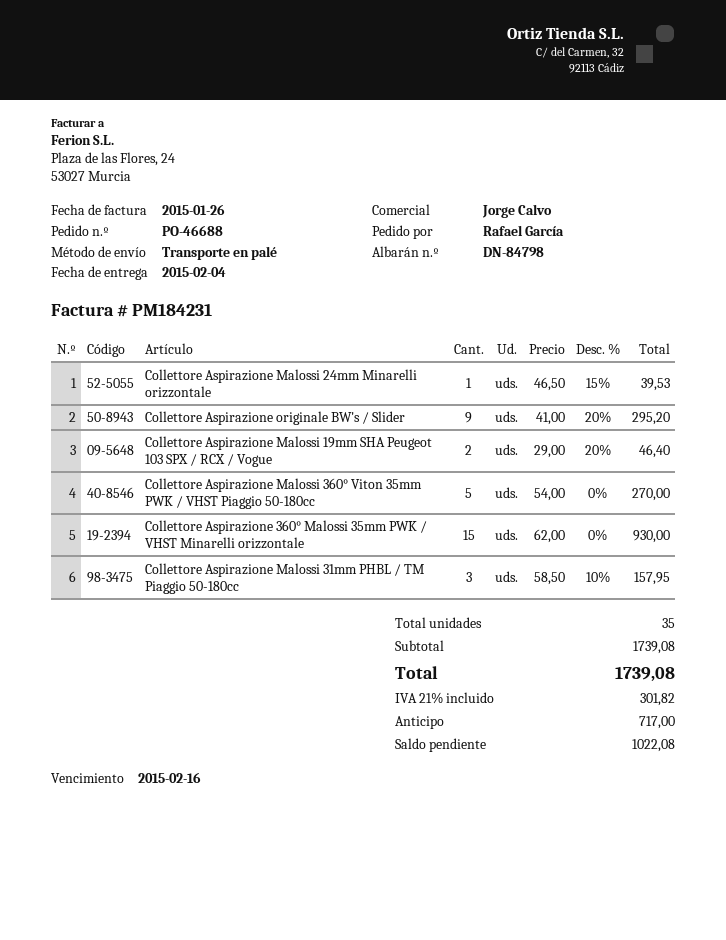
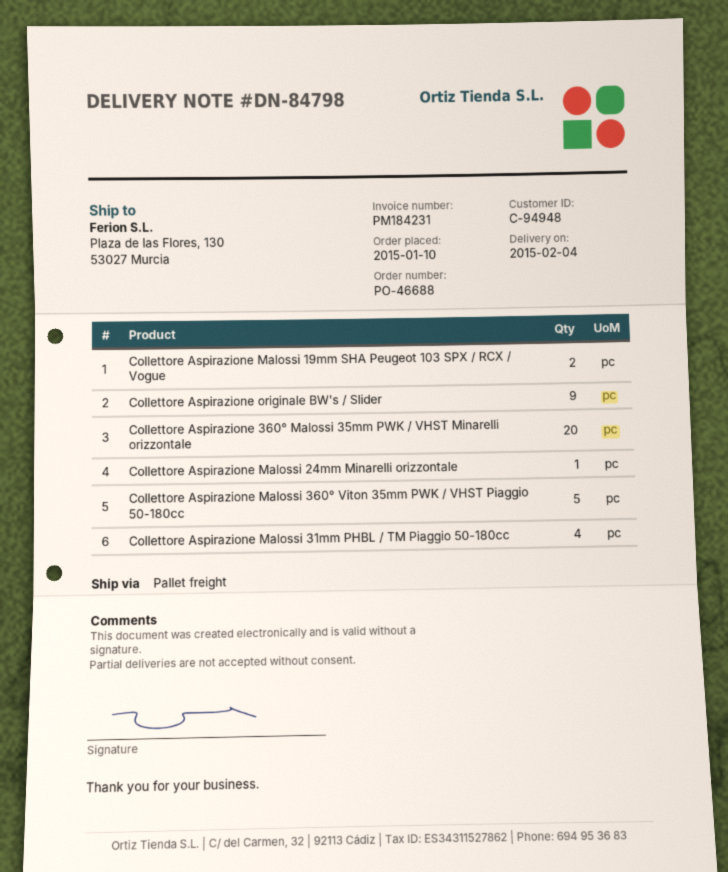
Collettore Aspirazione 360° Malossi 35mm PWK / VHST Minarelli orizzontale: 15 -> 20
Collettore Aspirazione Malossi 31mm PHBL / TM Piaggio 50-180cc: 3 -> 4

